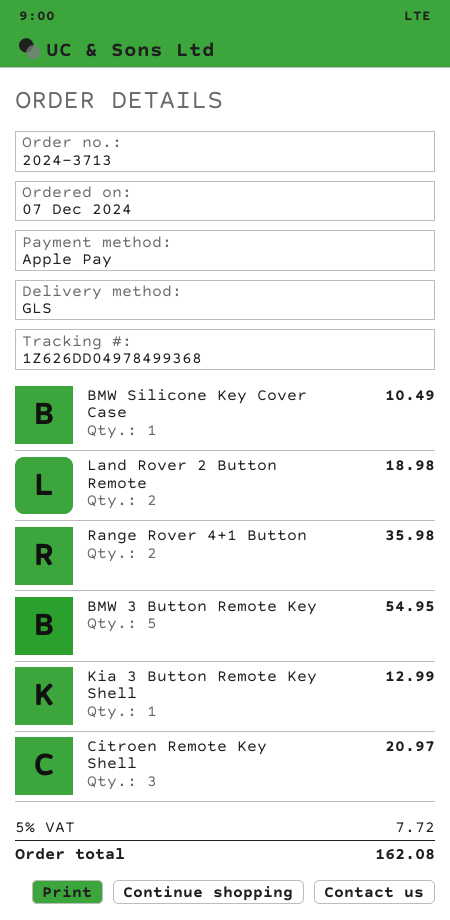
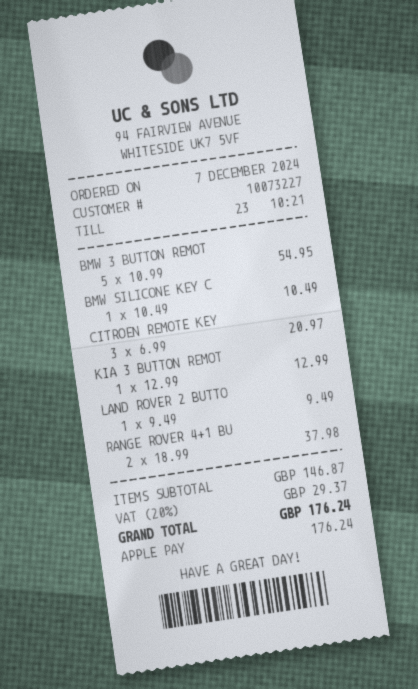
Land Rover 2 Button Remote: 2 for 18.98 -> 1 for 9.49
Range Rover 4+1 Button: 2 for 35.98 -> 2 for 37.98
tax: 5% = 7.72 -> 20% = 29.37
total: 162.08 -> 176.24

